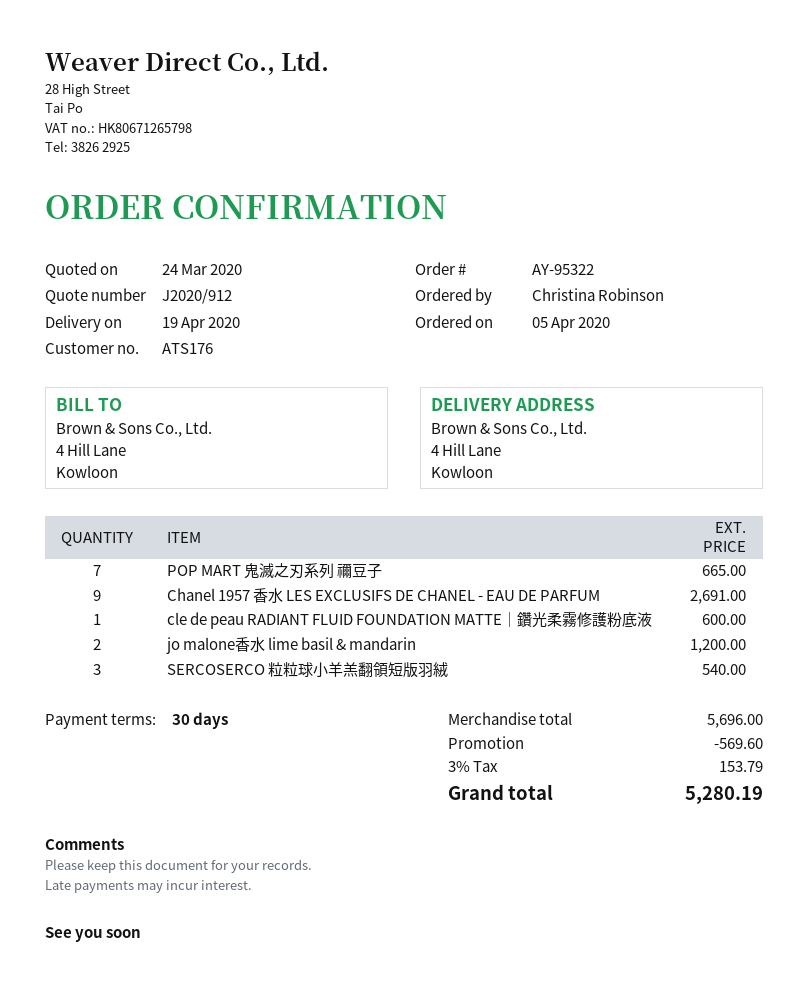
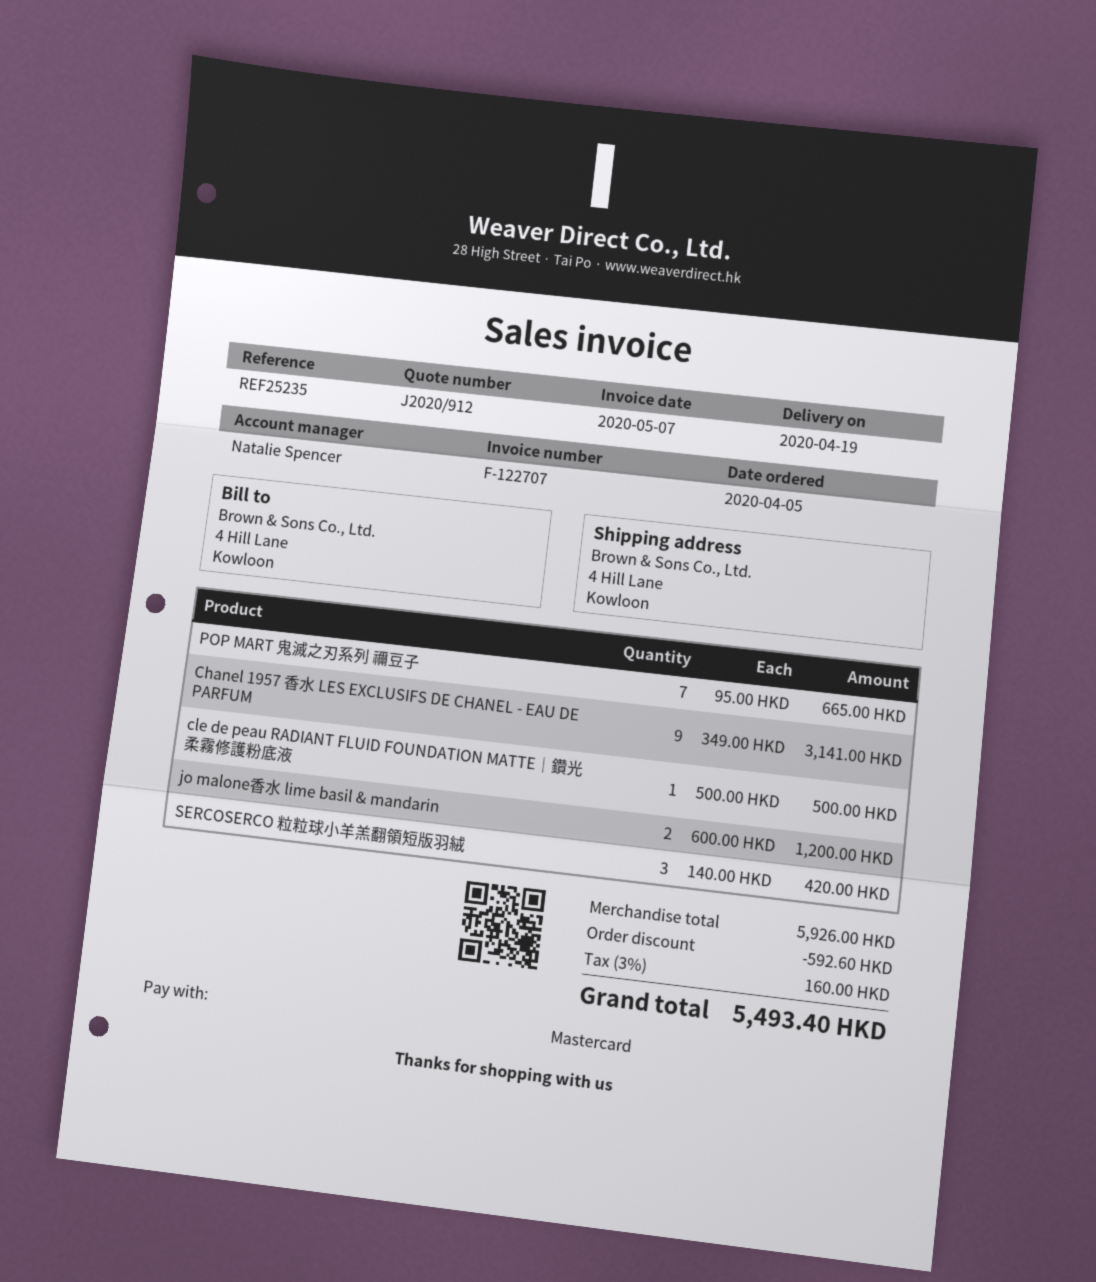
Chanel 1957 香水 LES EXCLUSIFS DE CHANEL - EAU DE PARFUM: 9 for 2691.00 -> 9 for 3141.00
cle de peau RADIANT FLUID FOUNDATION MATTE│鑽光柔霧修護粉底液: 1 for 600.00 -> 1 for 500.00
SERCOSERCO 粒粒球小羊羔翻領短版羽絨: 3 for 540.00 -> 3 for 420.00
subtotal: 5696.00 -> 5926.00
discount: 569.60 -> 592.60
tax: 3% = 153.79 -> 3% = 160.00
total: 5280.19 -> 5493.40

